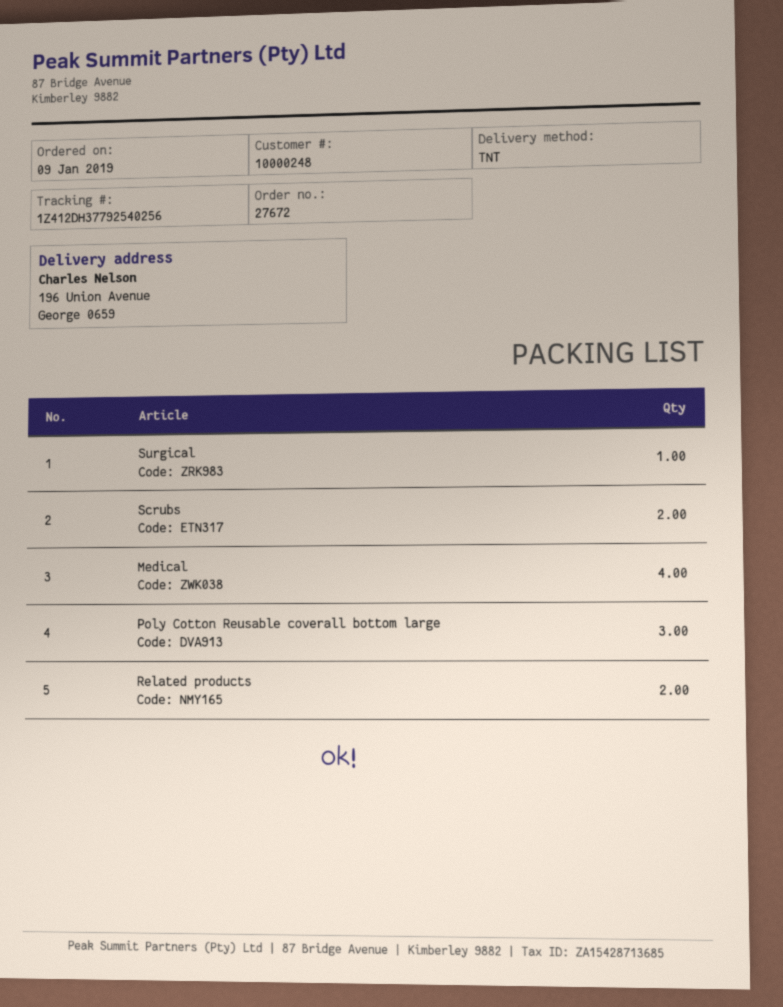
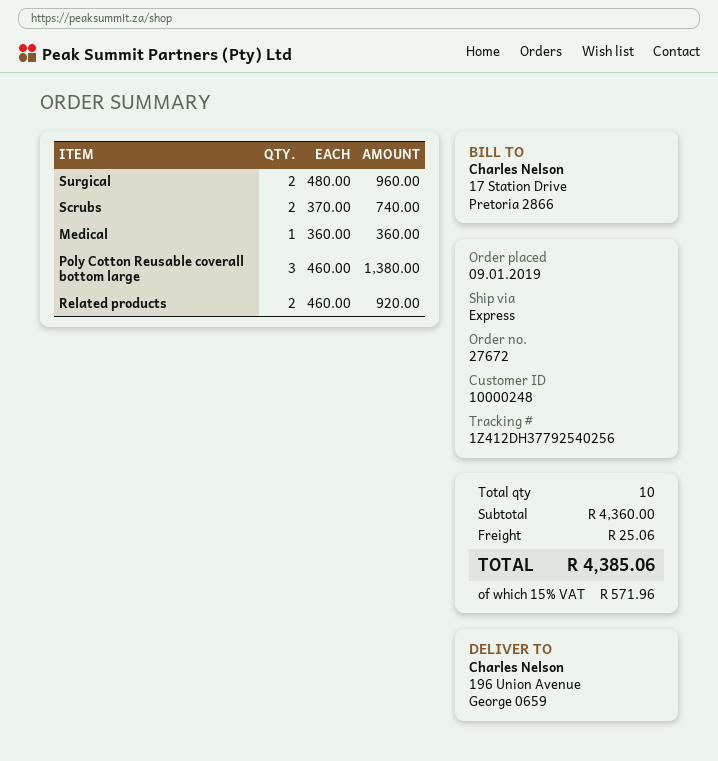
shipping method: TNT -> express
Surgical: 1 -> 2
Medical: 4 -> 1

